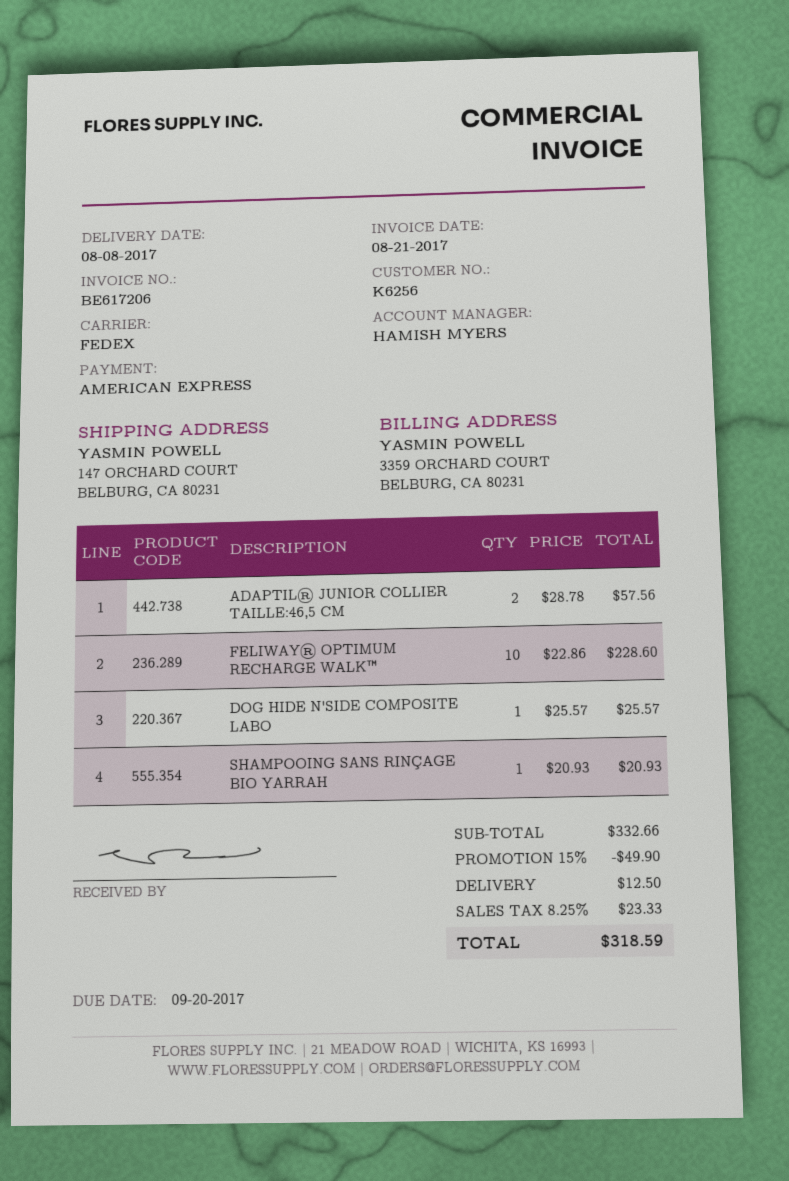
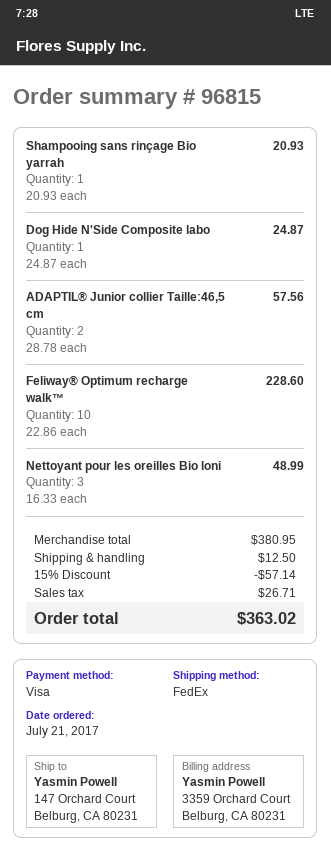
payment method: American Express -> Visa
DOG HIDE N'SIDE COMPOSITE LABO: 1 x 25.57 = 25.57 -> 1 x 24.87 = 24.87
Nettoyant pour les oreilles Bio loni: none -> 3 x 16.33 = 48.99
subtotal: 332.66 -> 380.95
discount: 15% = 49.90 -> 15% = 57.14
tax: 23.33 -> 26.71
total: 318.59 -> 363.02

